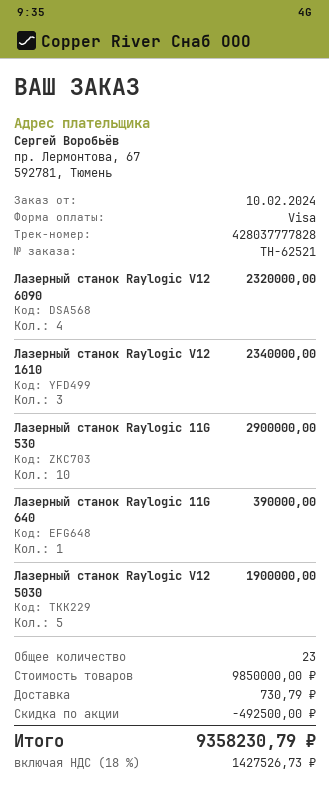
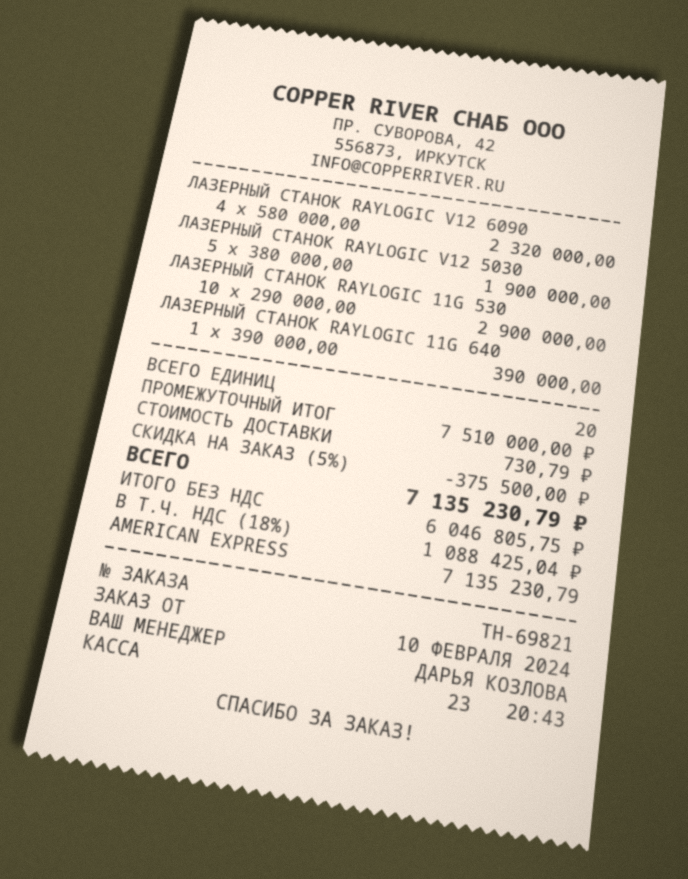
order number: TH-62521 -> TH-69821
payment method: Visa -> American Express
Лазерный станок Raylogic V12 1610: 3 for 2340000.00 -> none
total quantity: 23 -> 20
subtotal: 9850000.00 -> 7510000.00
discount: 492500.00 -> 375500.00
tax: 18% = 1427526.73 -> 18% = 1088425.04
total: 9358230.79 -> 7135230.79

